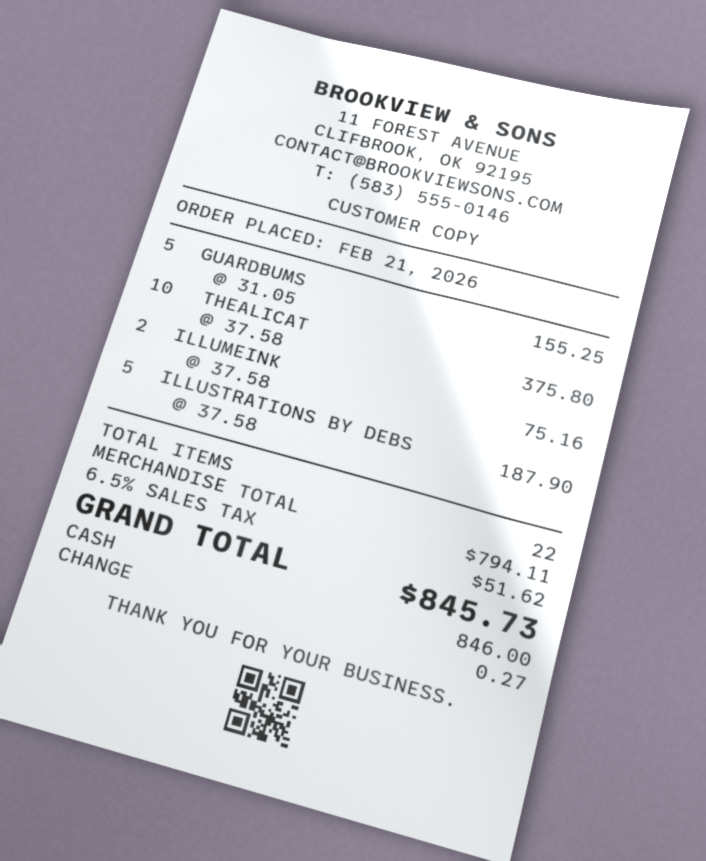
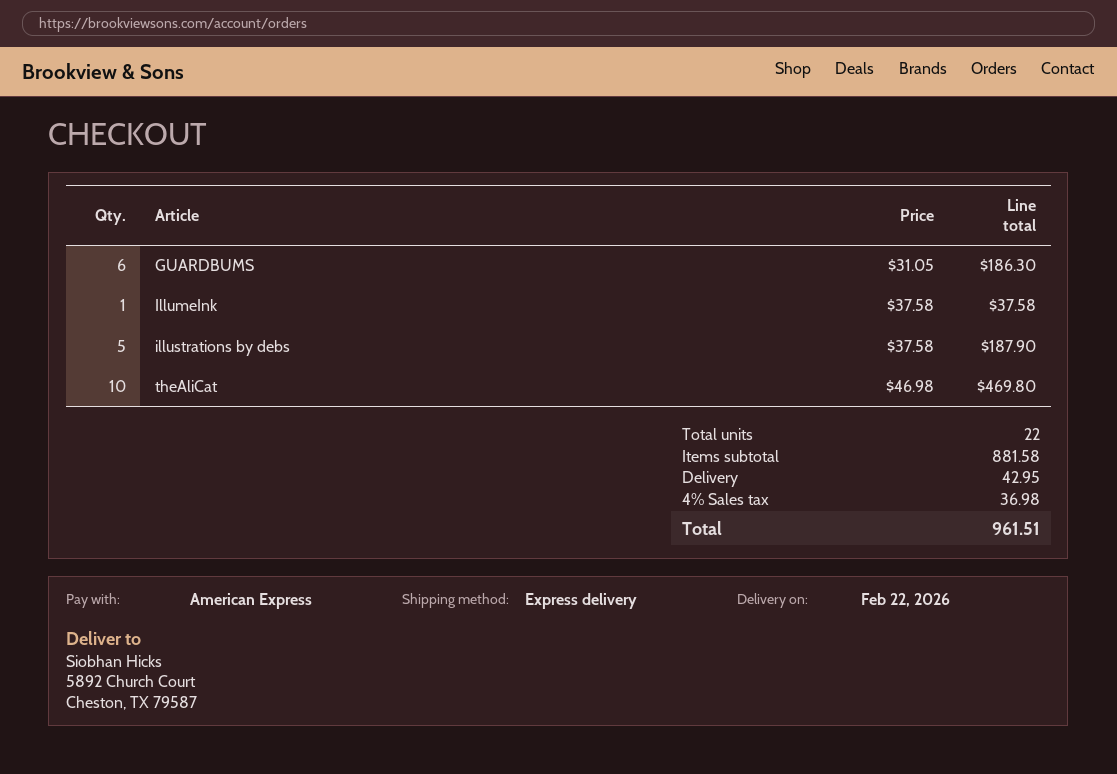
payment method: cash -> American Express
GUARDBUMS: 5 x 31.05 = 155.25 -> 6 x 31.05 = 186.30
THEALICAT: 10 x 37.58 = 375.80 -> 10 x 46.98 = 469.80
ILLUMEINK: 2 x 37.58 = 75.16 -> 1 x 37.58 = 37.58
subtotal: 794.11 -> 881.58
shipping: none -> 42.95
tax: 6.5% = 51.62 -> 4% = 36.98
total: 845.73 -> 961.51

